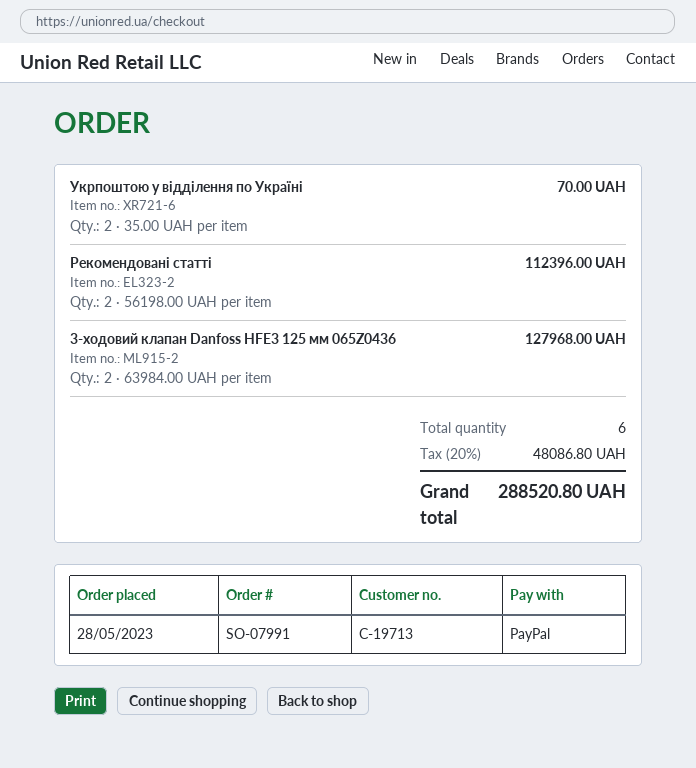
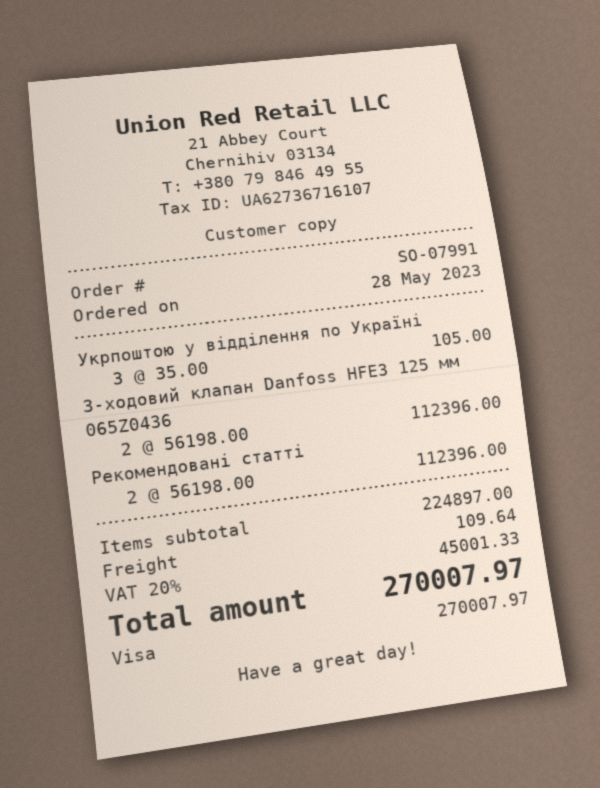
payment method: PayPal -> Visa
Укрпоштою у відділення по Україні: 2 x 35.00 = 70.00 -> 3 x 35.00 = 105.00
3-ходовий клапан Danfoss HFE3 125 мм 065Z0436: 2 x 63984.00 = 127968.00 -> 2 x 56198.00 = 112396.00
shipping: none -> 109.64
tax: 20% = 48086.80 -> 20% = 45001.33
total: 288520.80 -> 270007.97

